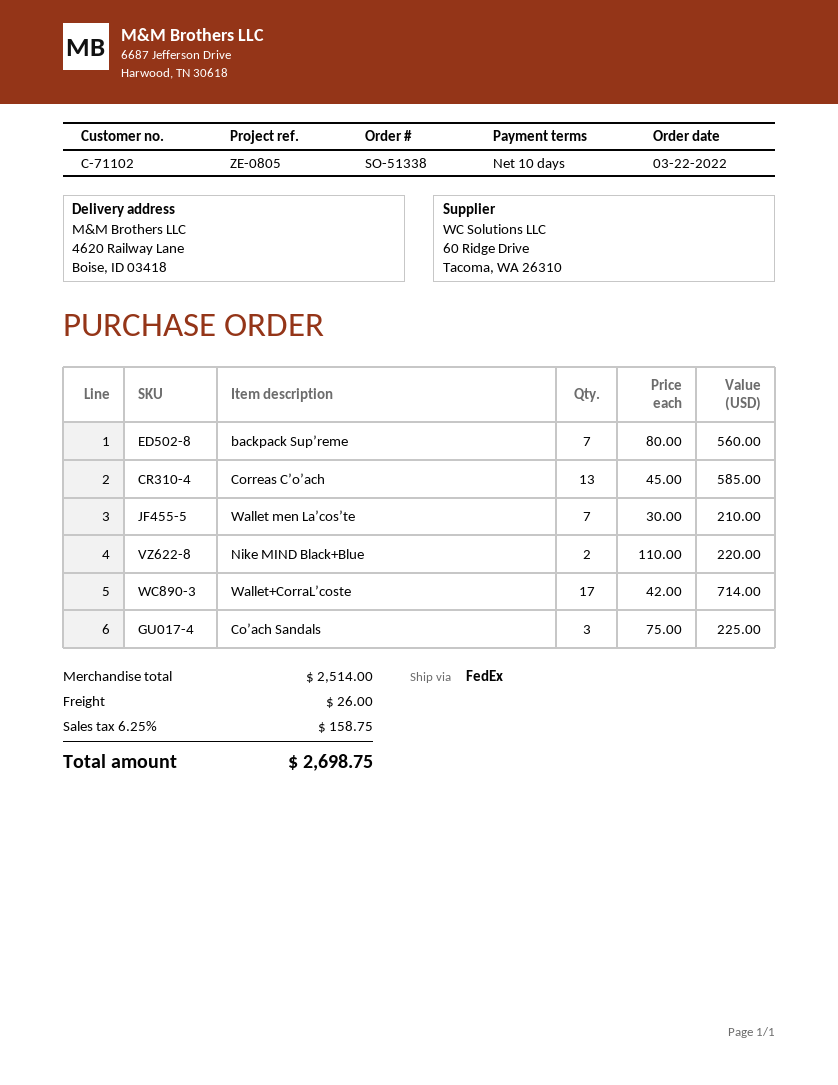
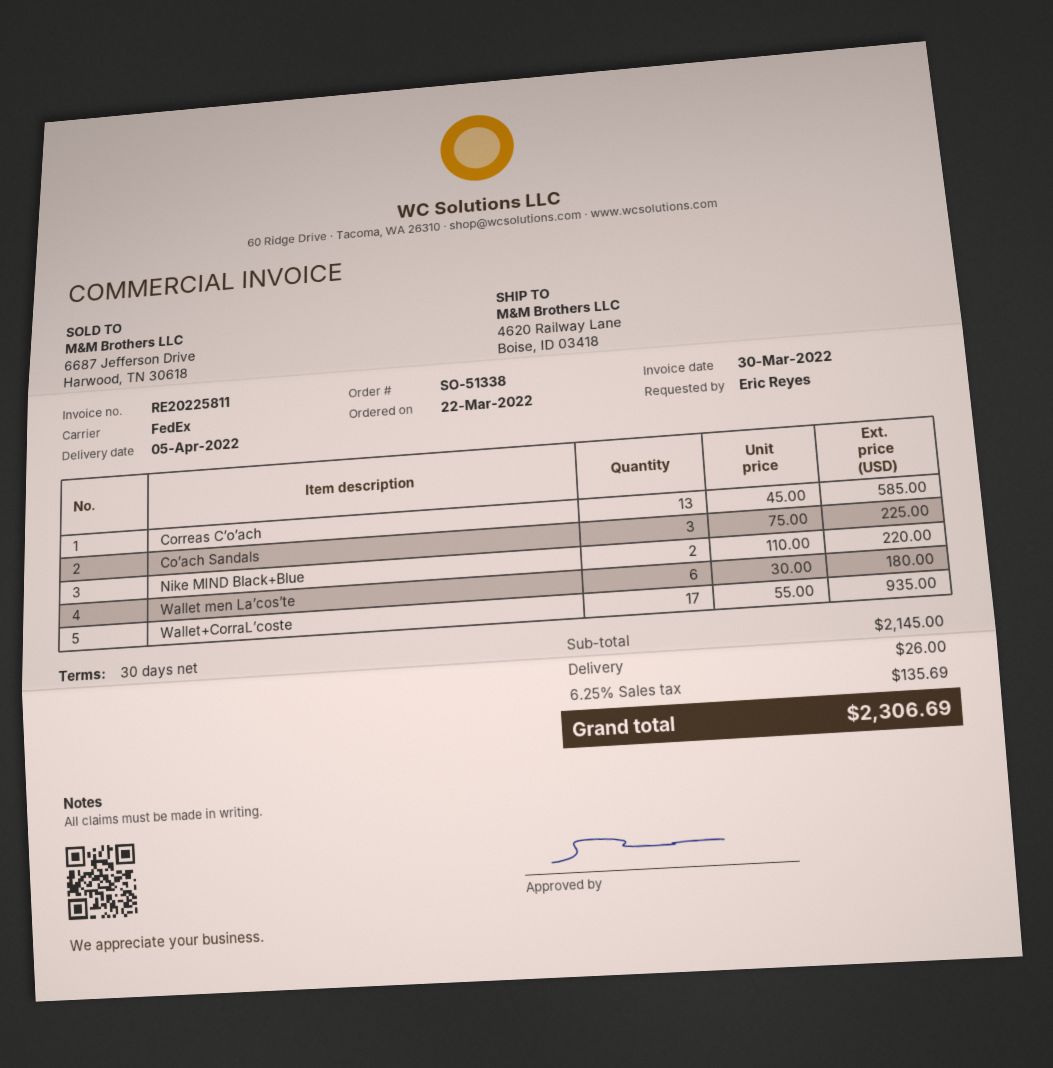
payment terms: 10 days -> 30 days
backpack Sup’reme: 7 x 80.00 = 560.00 -> none
Wallet men La’cos’te: 7 x 30.00 = 210.00 -> 6 x 30.00 = 180.00
Wallet+CorraL’coste: 17 x 42.00 = 714.00 -> 17 x 55.00 = 935.00
subtotal: 2514.00 -> 2145.00
tax: 6.25% = 158.75 -> 6.25% = 135.69
total: 2698.75 -> 2306.69

